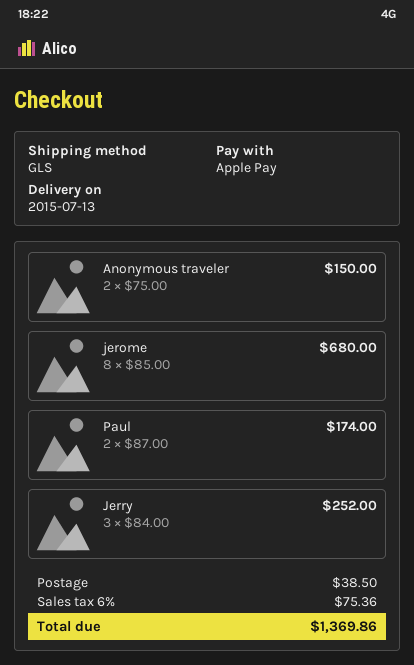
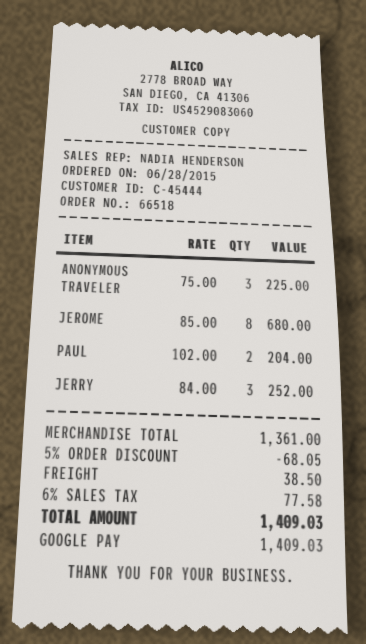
payment method: Apple Pay -> Google Pay
Anonymous traveler: 2 x 75.00 = 150.00 -> 3 x 75.00 = 225.00
Paul: 2 x 87.00 = 174.00 -> 2 x 102.00 = 204.00
discount: none -> 5% = 68.05
tax: 6% = 75.36 -> 6% = 77.58
total: 1369.86 -> 1409.03

